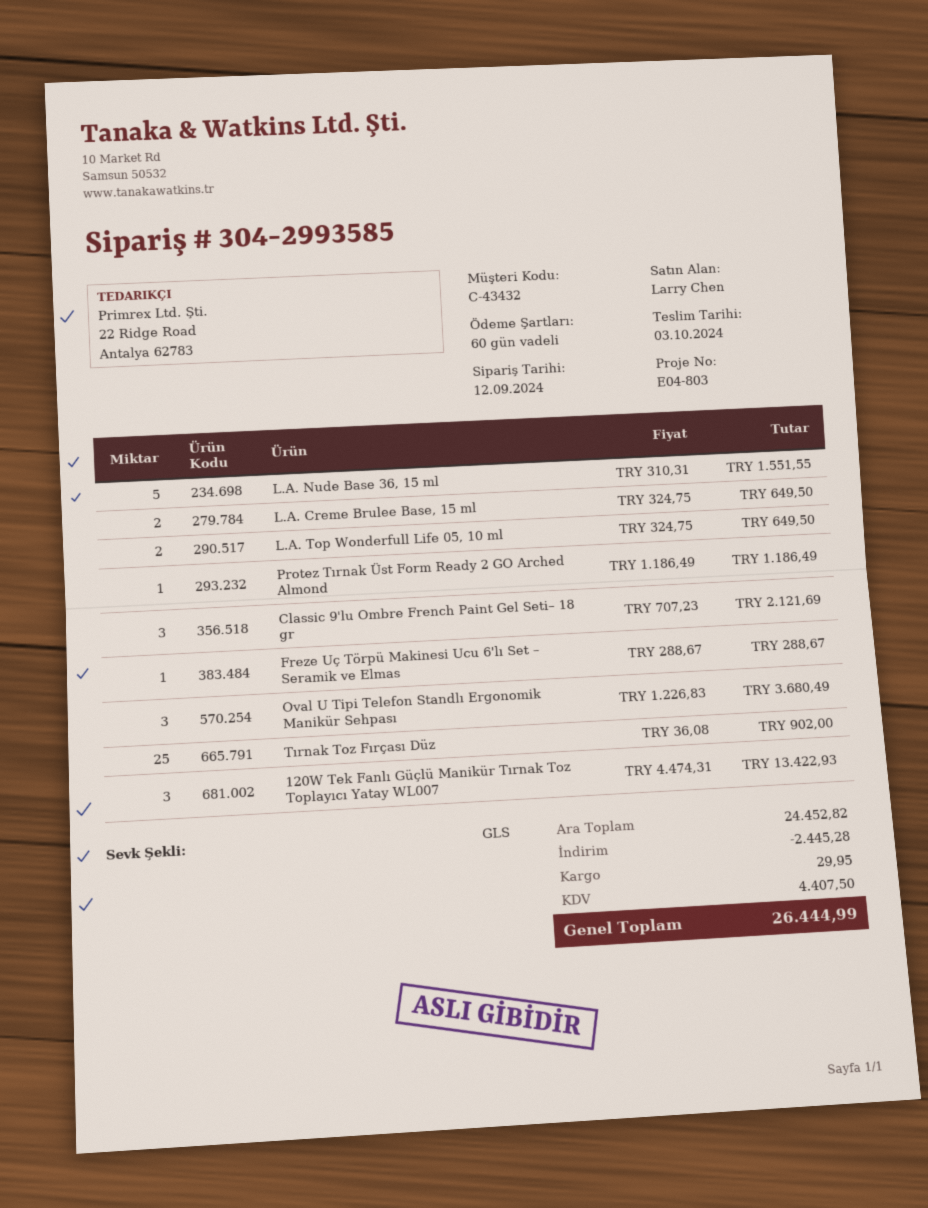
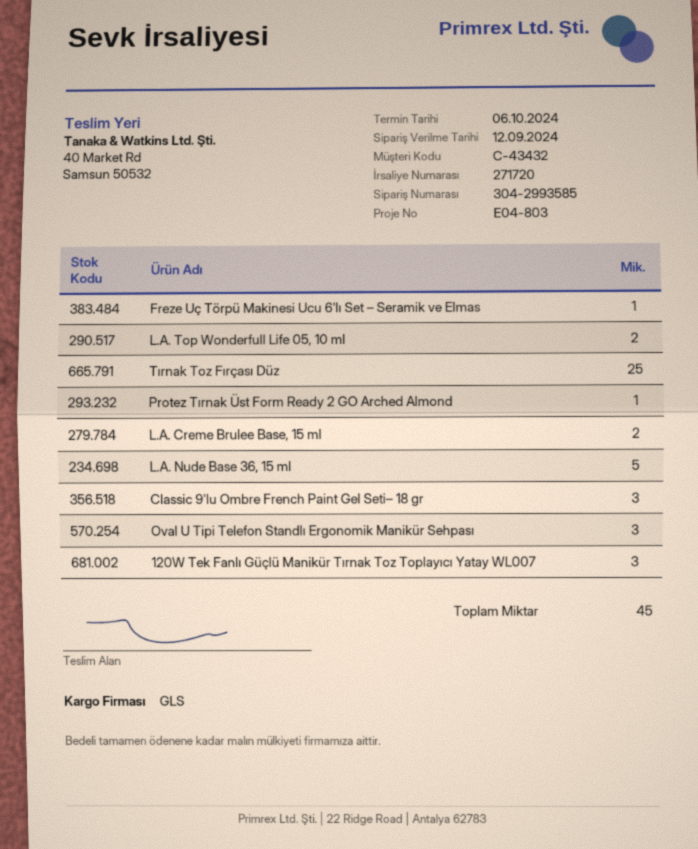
delivery date: 2024-10-03 -> 2024-10-06

